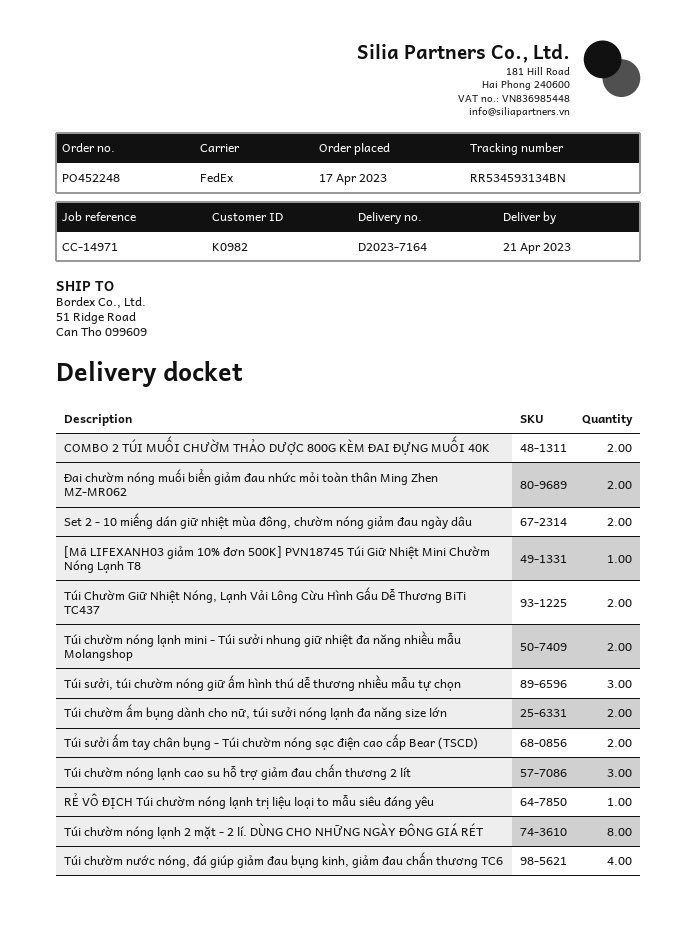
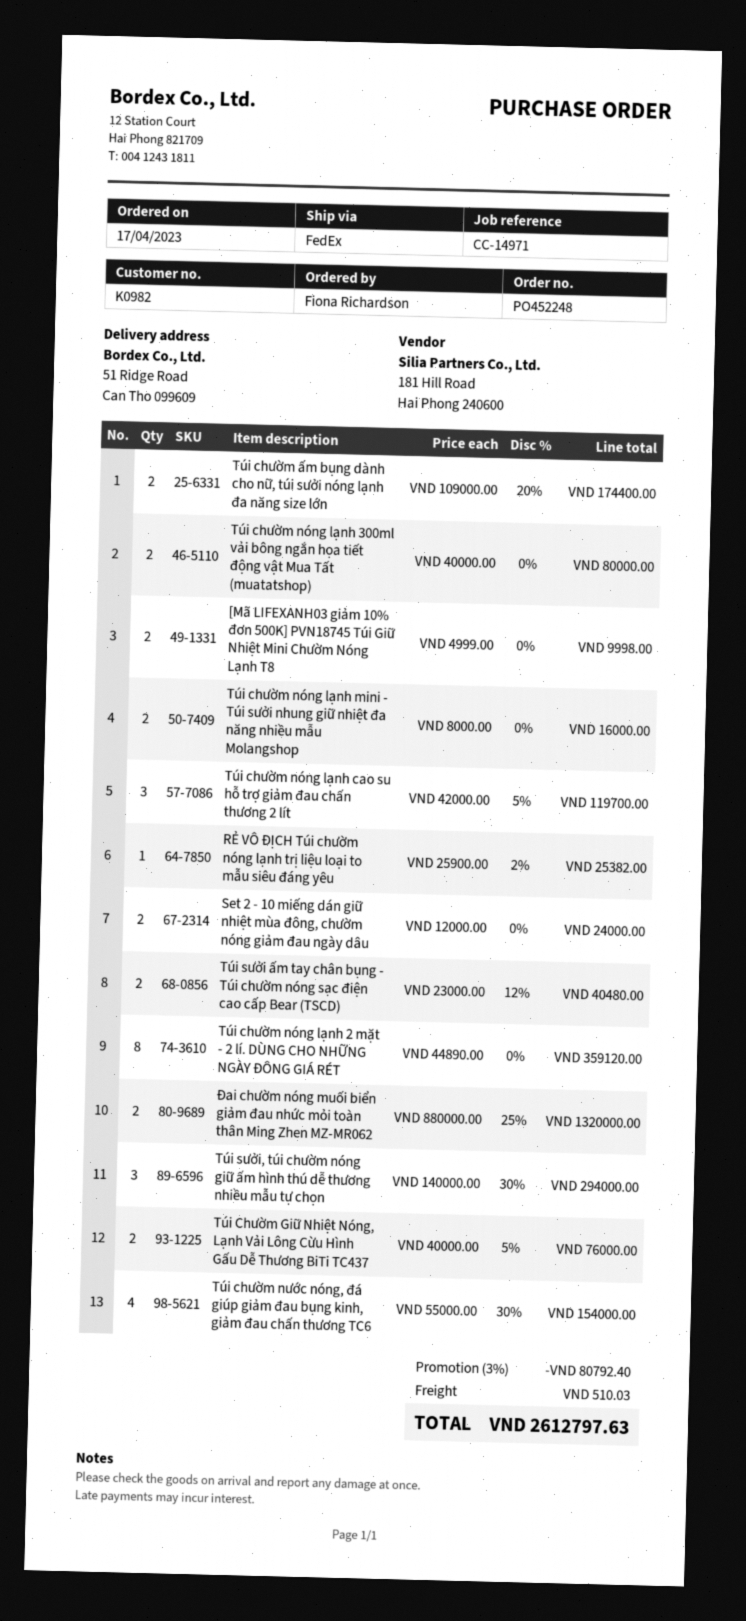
COMBO 2 TÚI MUỐI CHƯỜM THẢO DƯỢC 800G KÈM ĐAI ĐỰNG MUỐI 40K: 2 -> none
[Mã LIFEXANH03 giảm 10% đơn 500K] PVN18745 Túi Giữ Nhiệt Mini Chườm Nóng Lạnh T8: 1 -> 2
Túi chườm nóng lạnh 300ml vải bông ngắn họa tiết động vật Mua Tất (muatatshop): none -> 2

